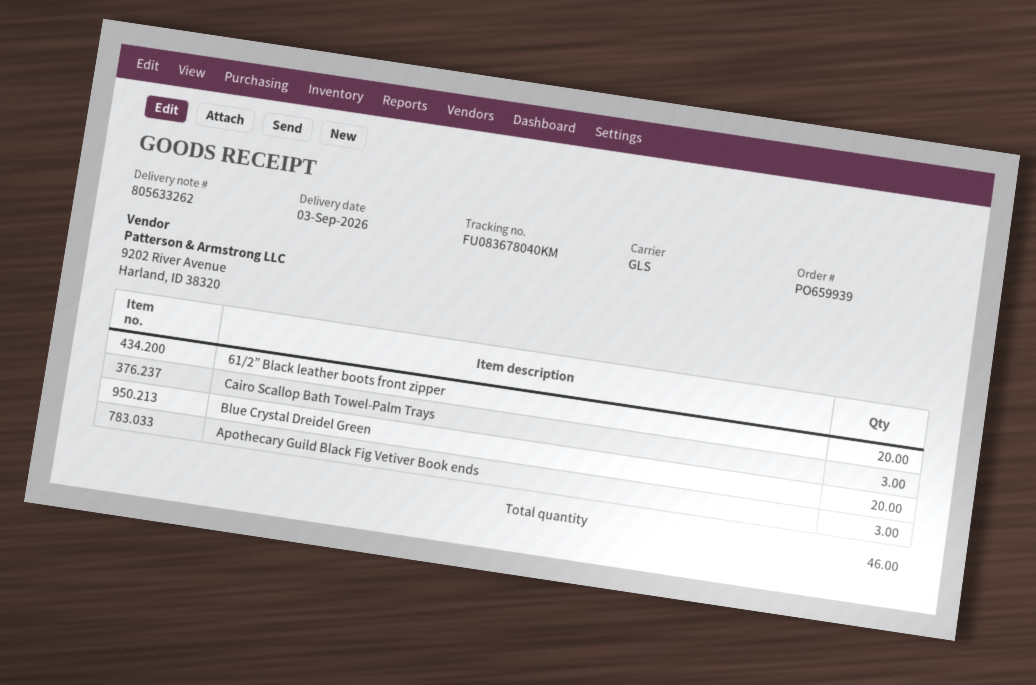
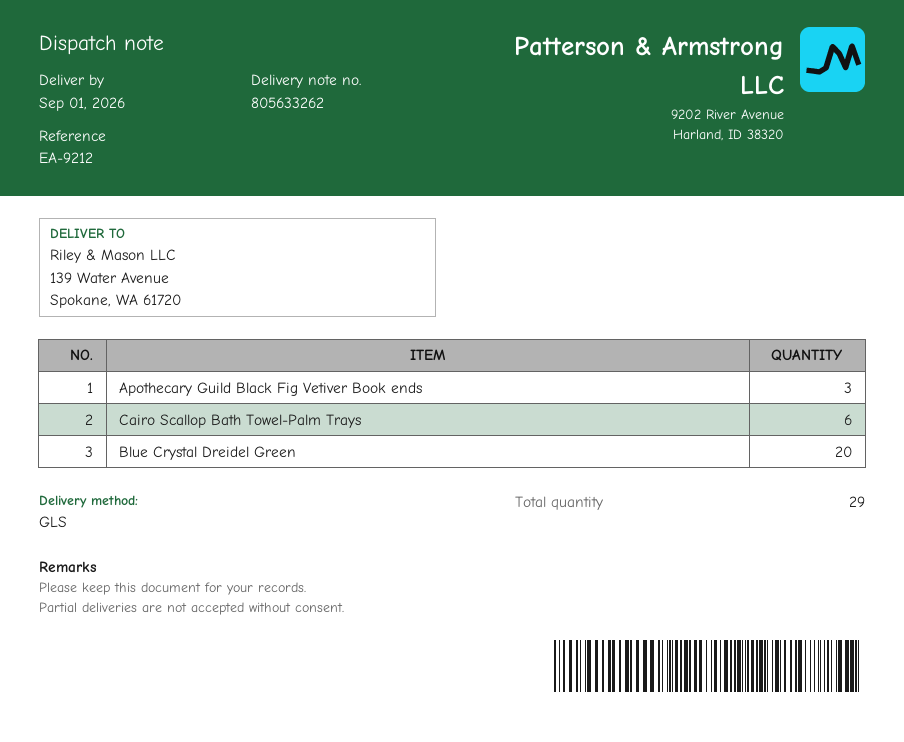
delivery date: 2026-09-03 -> 2026-09-01
61/2” Black leather boots front zipper: 20 -> none
Cairo Scallop Bath Towel-Palm Trays: 3 -> 6
total quantity: 46 -> 29

